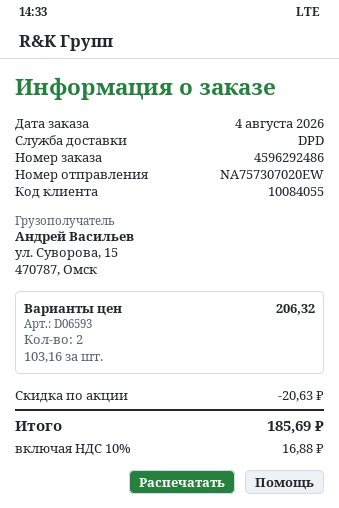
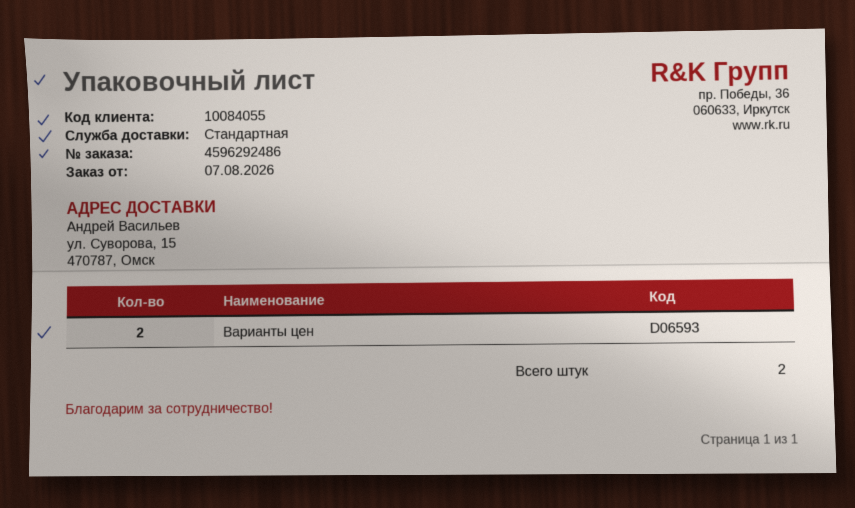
order date: 2026-08-04 -> 2026-08-07
shipping method: DPD -> standard

